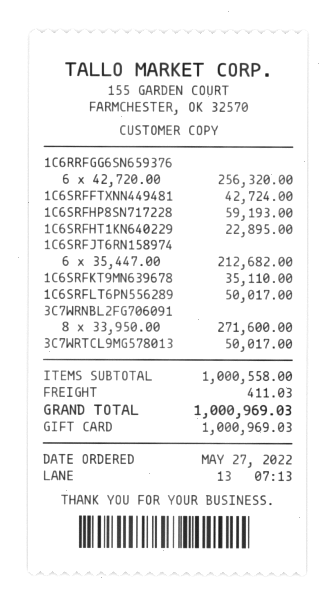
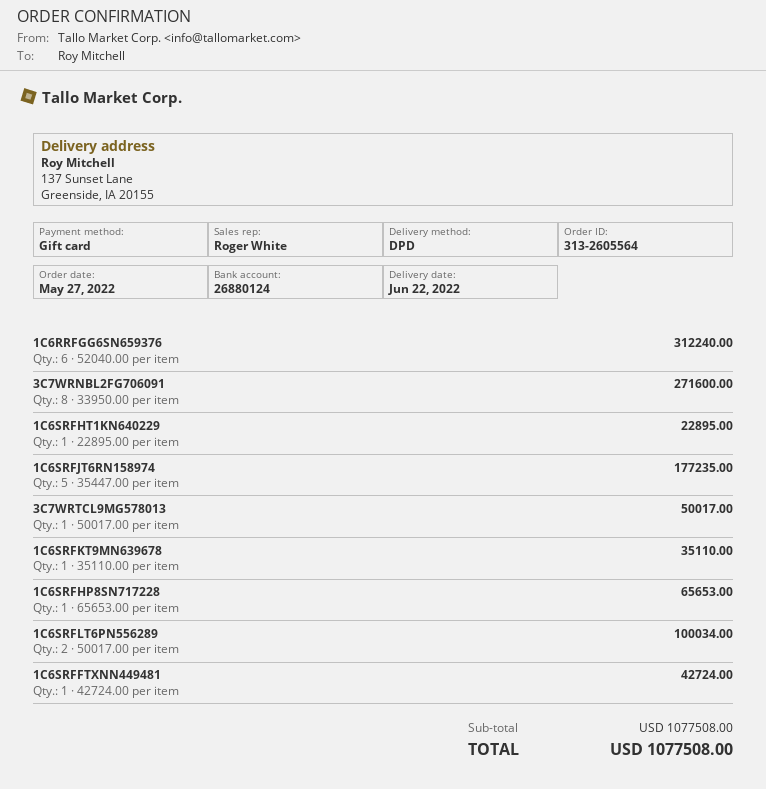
1C6RRFGG6SN659376: 6 x 42720.00 = 256320.00 -> 6 x 52040.00 = 312240.00
1C6SRFHP8SN717228: 1 x 59193.00 = 59193.00 -> 1 x 65653.00 = 65653.00
1C6SRFJT6RN158974: 6 x 35447.00 = 212682.00 -> 5 x 35447.00 = 177235.00
1C6SRFLT6PN556289: 1 x 50017.00 = 50017.00 -> 2 x 50017.00 = 100034.00
subtotal: 1000558.00 -> 1077508.00
shipping: 411.03 -> none
total: 1000969.03 -> 1077508.00

